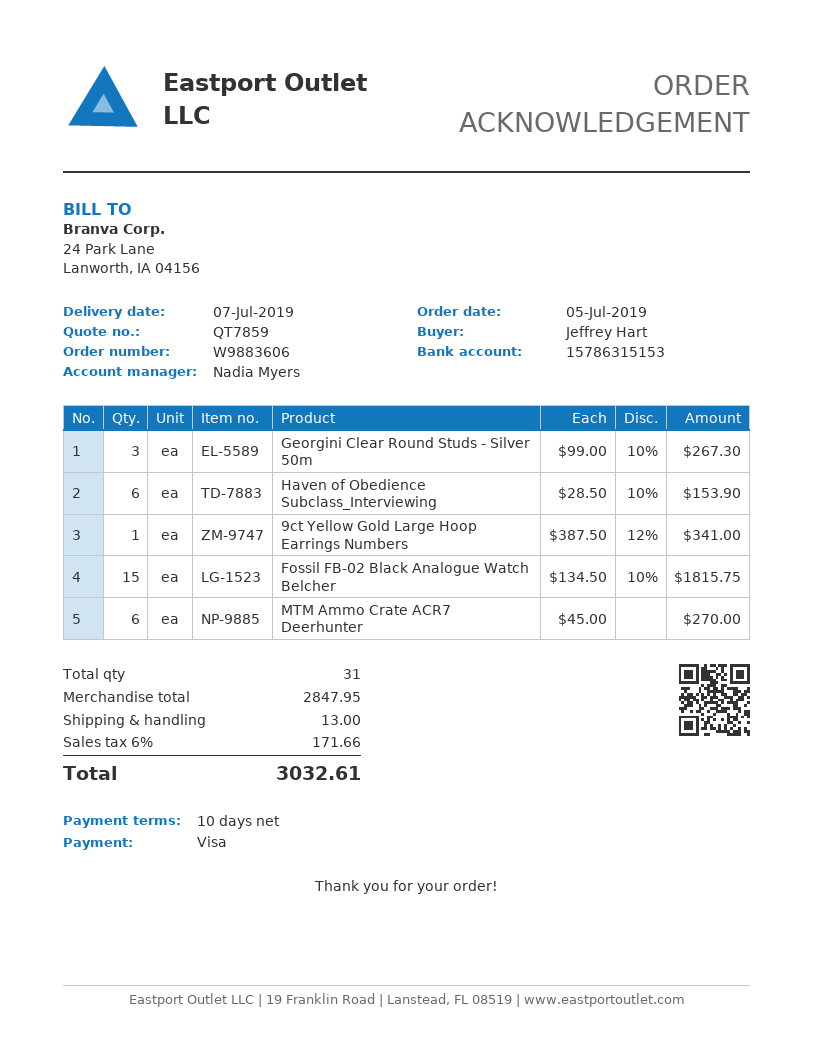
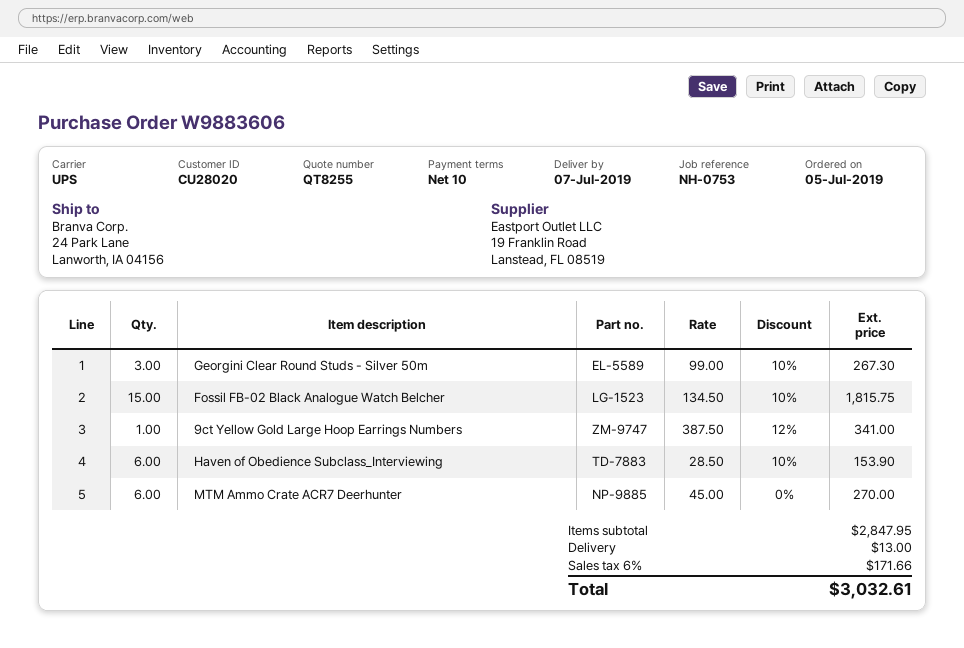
quote number: QT7859 -> QT8255

